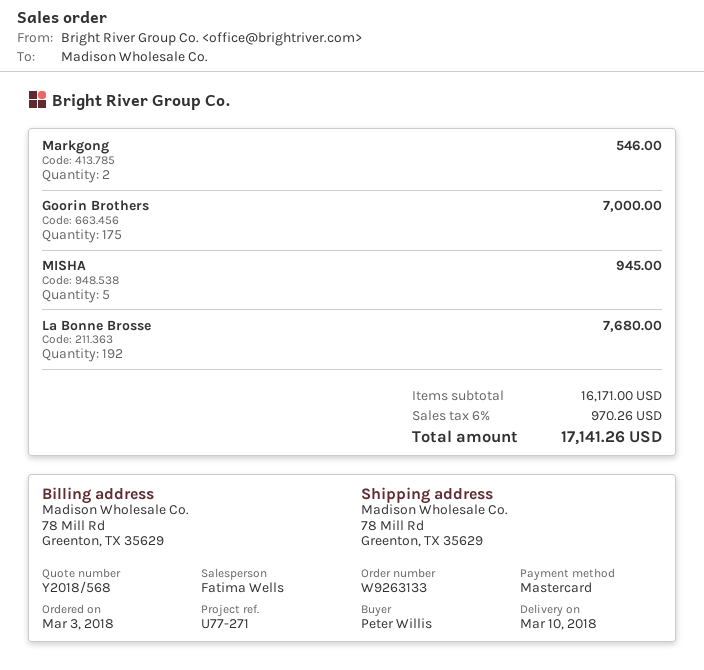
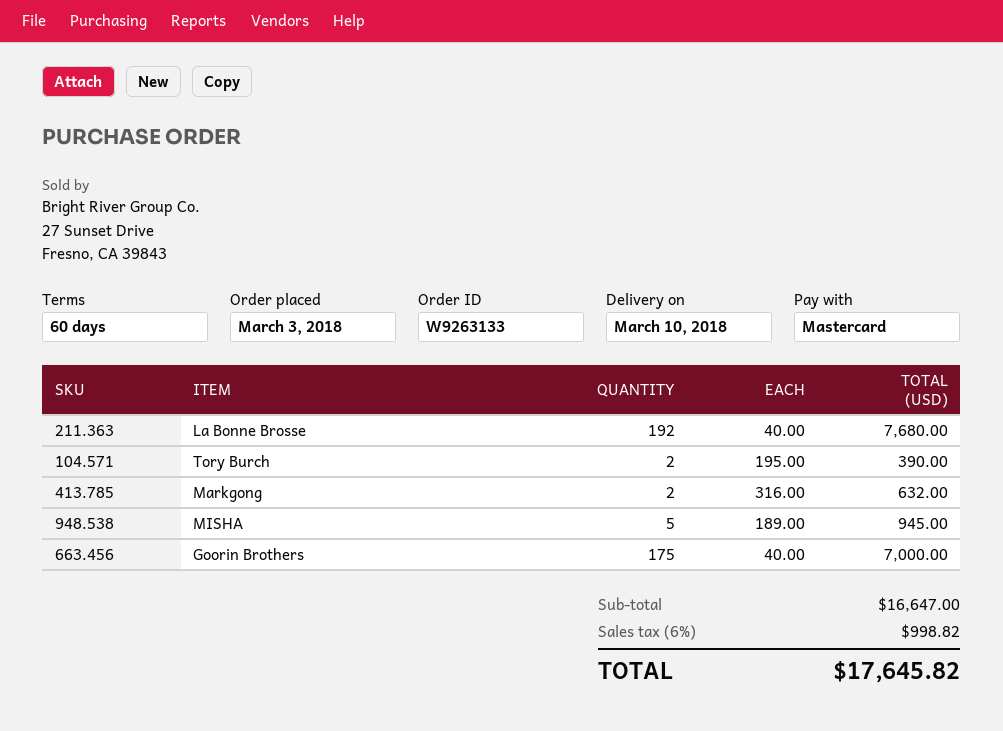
Markgong: 2 for 546.00 -> 2 for 632.00
Tory Burch: none -> 2 for 390.00
subtotal: 16171.00 -> 16647.00
tax: 6% = 970.26 -> 6% = 998.82
total: 17141.26 -> 17645.82

